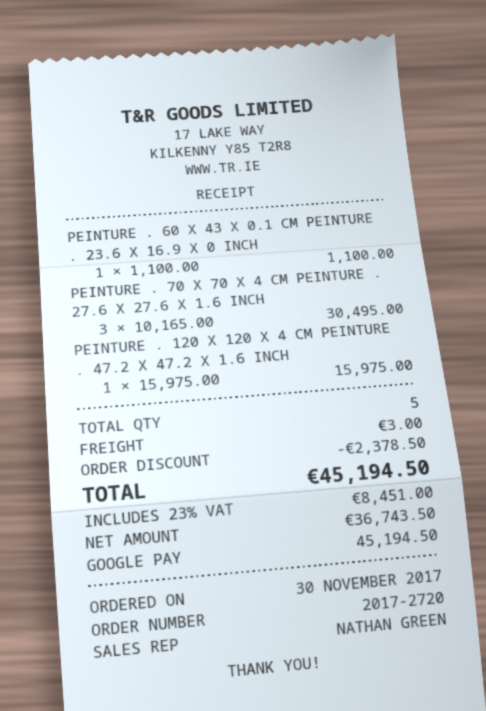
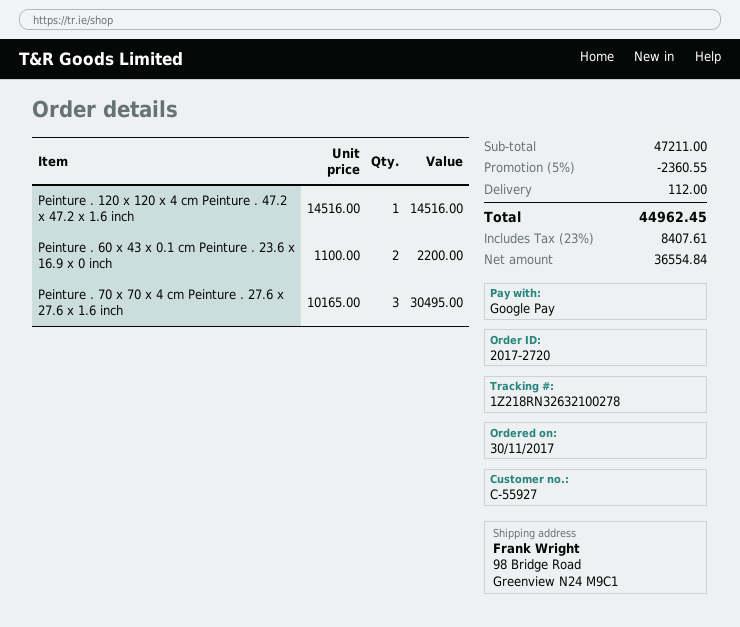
PEINTURE . 60 X 43 X 0.1 CM PEINTURE . 23.6 X 16.9 X 0 INCH: 1 x 1100.00 = 1100.00 -> 2 x 1100.00 = 2200.00
PEINTURE . 120 X 120 X 4 CM PEINTURE . 47.2 X 47.2 X 1.6 INCH: 1 x 15975.00 = 15975.00 -> 1 x 14516.00 = 14516.00
discount: 2378.50 -> 2360.55
shipping: 3.00 -> 112.00
net: 36743.50 -> 36554.84
tax: 23% = 8451.00 -> 23% = 8407.61
total: 45194.50 -> 44962.45

